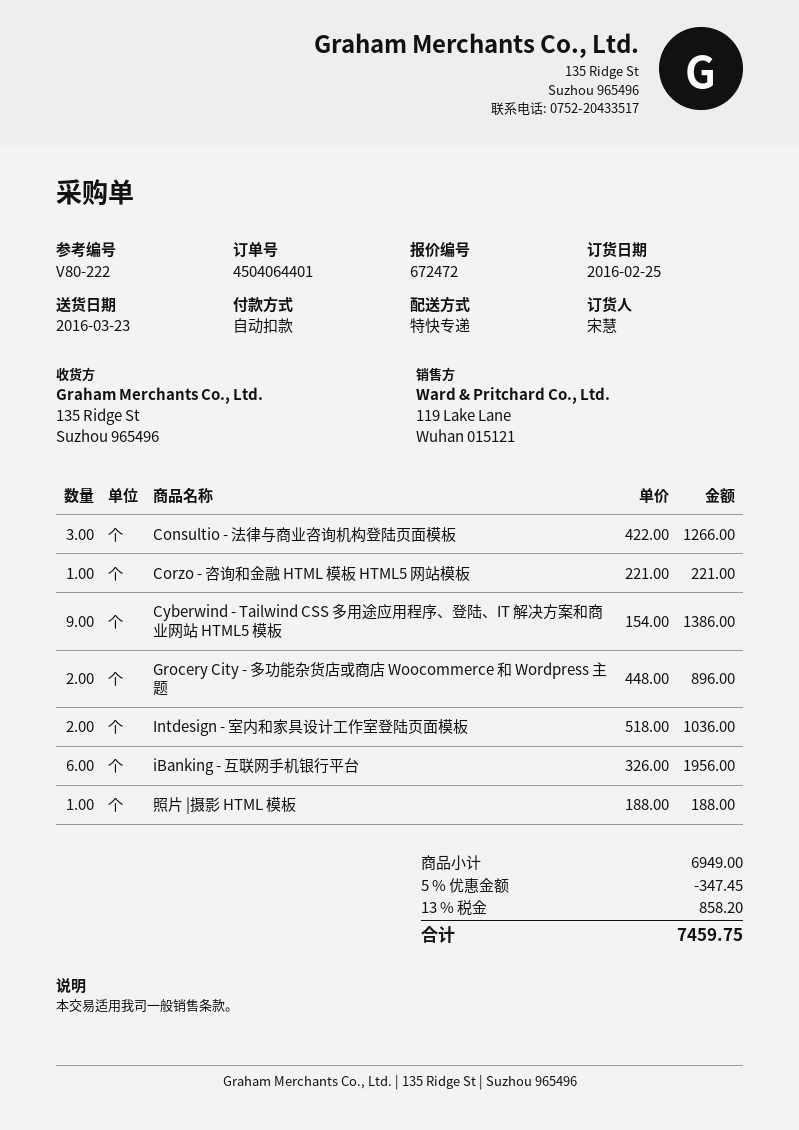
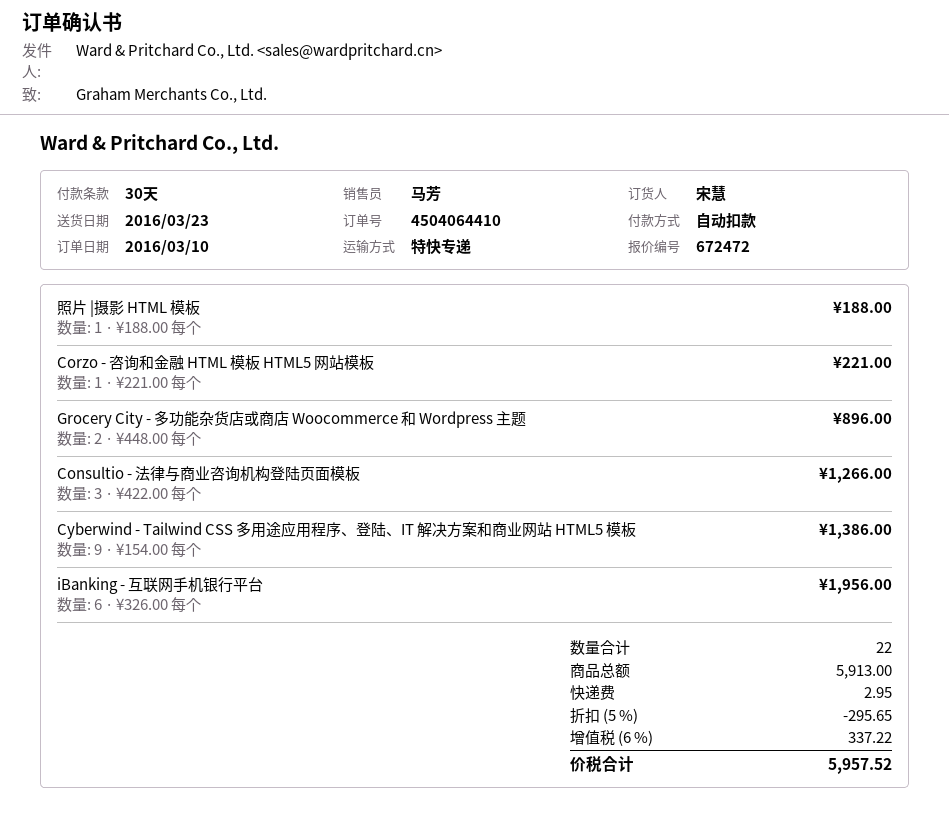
order number: 4504064401 -> 4504064410
order date: 2016-02-25 -> 2016-03-10
Intdesign - 室内和家具设计工作室登陆页面模板: 2 x 518.00 = 1036.00 -> none
subtotal: 6949.00 -> 5913.00
discount: 5% = 347.45 -> 5% = 295.65
shipping: none -> 2.95
tax: 13% = 858.20 -> 6% = 337.22
total: 7459.75 -> 5957.52

